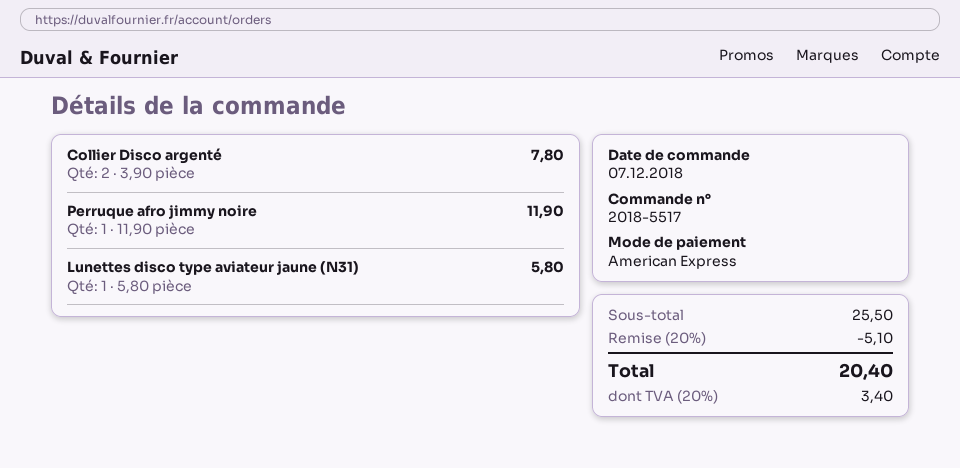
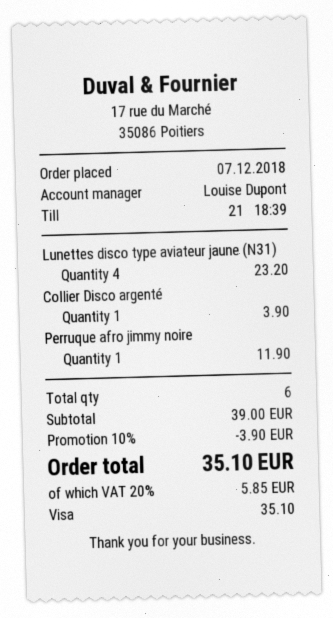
payment method: American Express -> Visa
Collier Disco argenté: 2 for 7.80 -> 1 for 3.90
Lunettes disco type aviateur jaune (N31): 1 for 5.80 -> 4 for 23.20
subtotal: 25.50 -> 39.00
discount: 20% = 5.10 -> 10% = 3.90
tax: 20% = 3.40 -> 20% = 5.85
total: 20.40 -> 35.10

